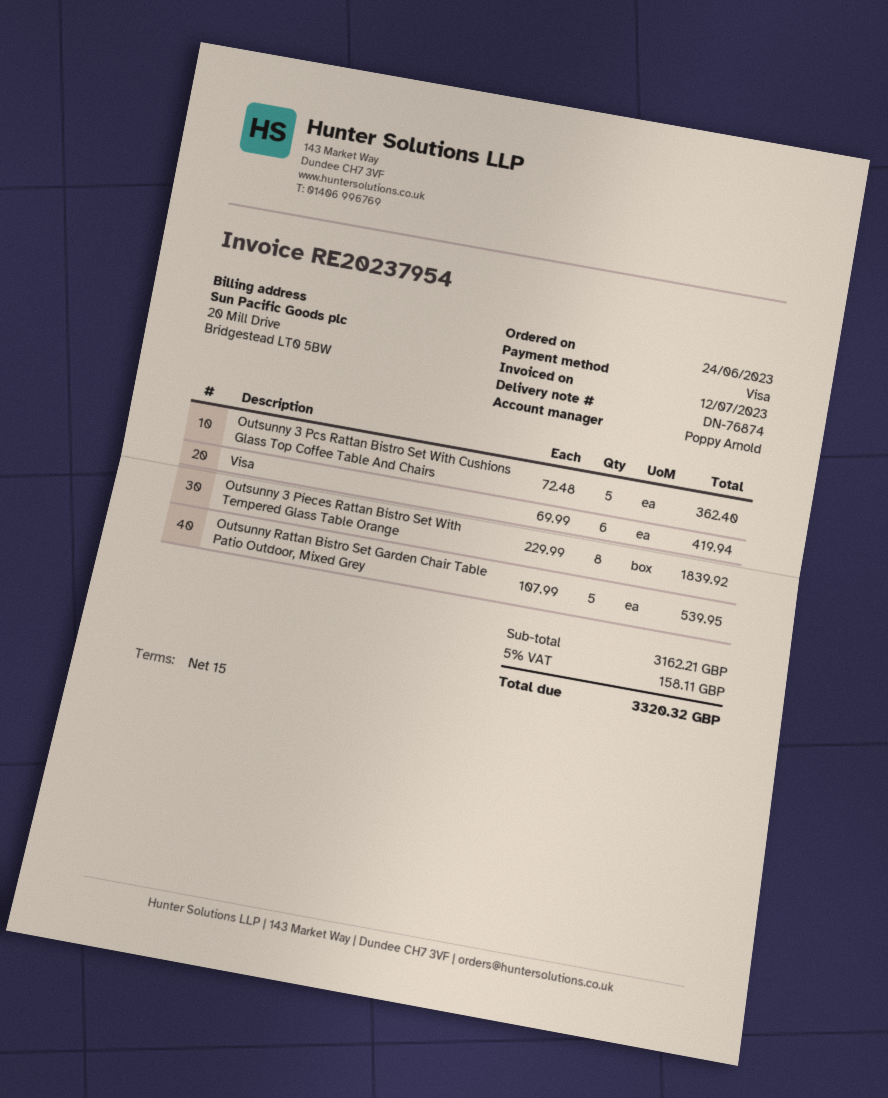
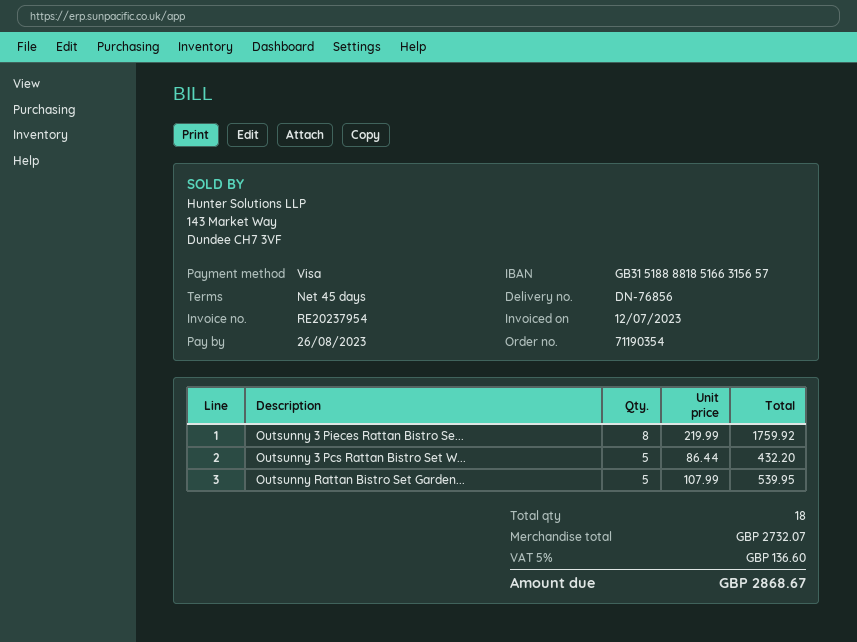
delivery note number: DN-76874 -> DN-76856
payment terms: 15 days -> 45 days
Outsunny 3 Pcs Rattan Bistro Set With Cushions Glass Top Coffee Table And Chairs: 5 x 72.48 = 362.40 -> 5 x 86.44 = 432.20
Visa: 6 x 69.99 = 419.94 -> none
Outsunny 3 Pieces Rattan Bistro Set With Tempered Glass Table Orange: 8 x 229.99 = 1839.92 -> 8 x 219.99 = 1759.92
subtotal: 3162.21 -> 2732.07
tax: 5% = 158.11 -> 5% = 136.60
total: 3320.32 -> 2868.67

